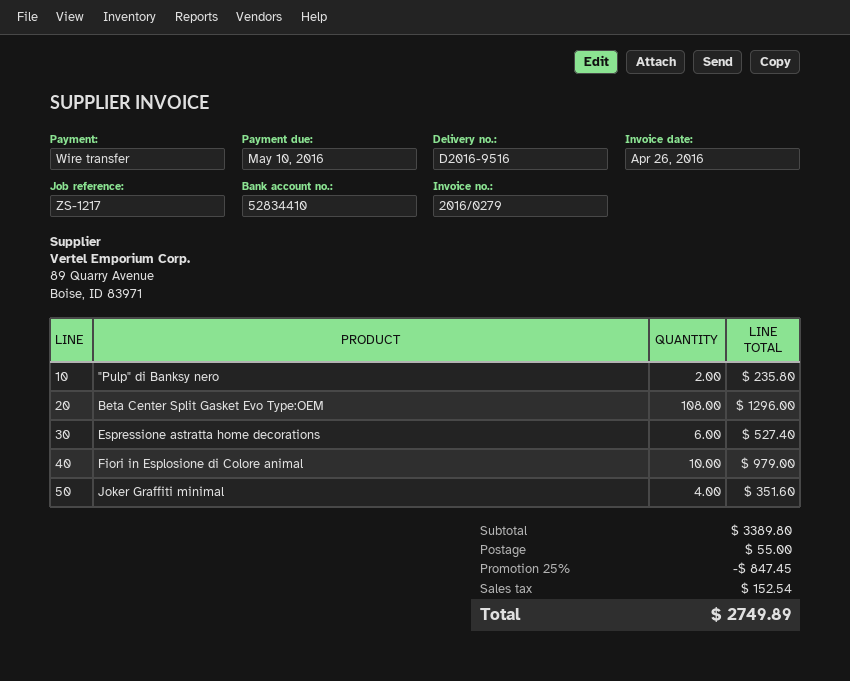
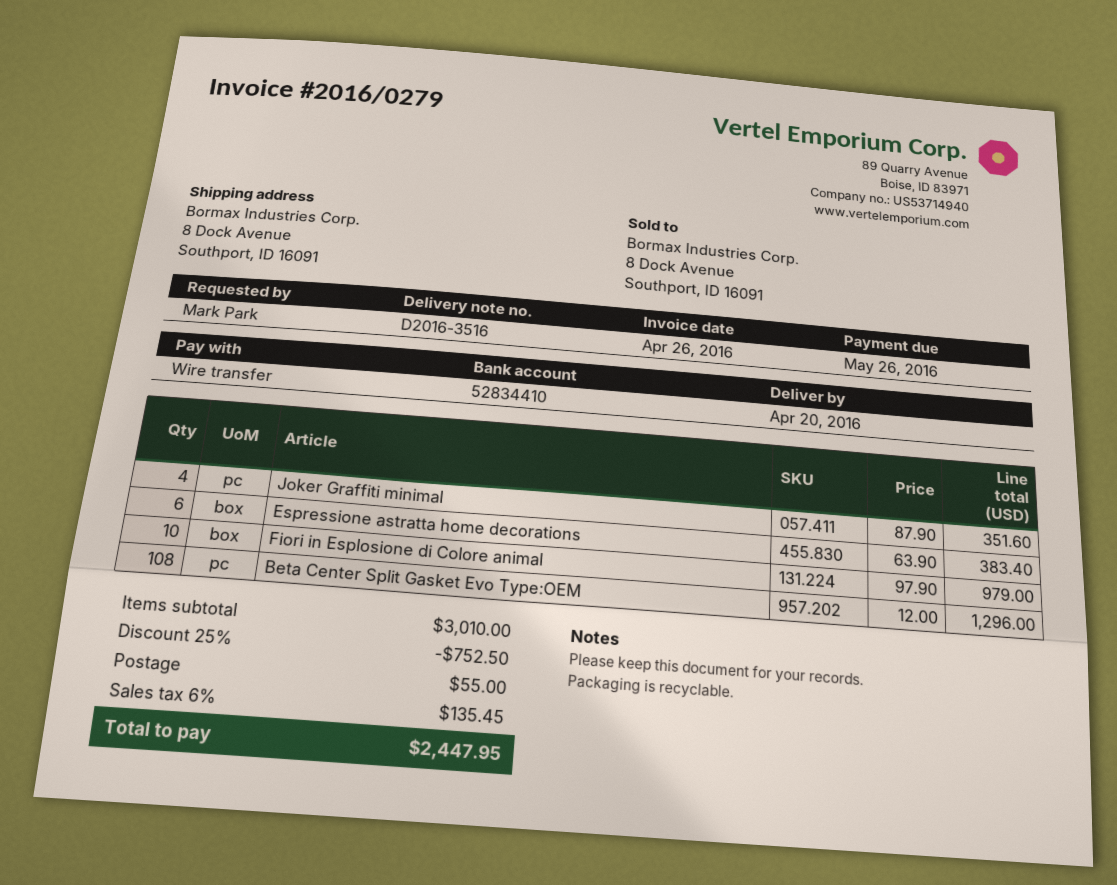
delivery note number: D2016-9516 -> D2016-3516
due date: 2016-05-10 -> 2016-05-26
"Pulp" di Banksy nero: 2 for 235.80 -> none
Espressione astratta home decorations: 6 for 527.40 -> 6 for 383.40
subtotal: 3389.80 -> 3010.00
discount: 25% = 847.45 -> 25% = 752.50
tax: 152.54 -> 135.45
total: 2749.89 -> 2447.95

